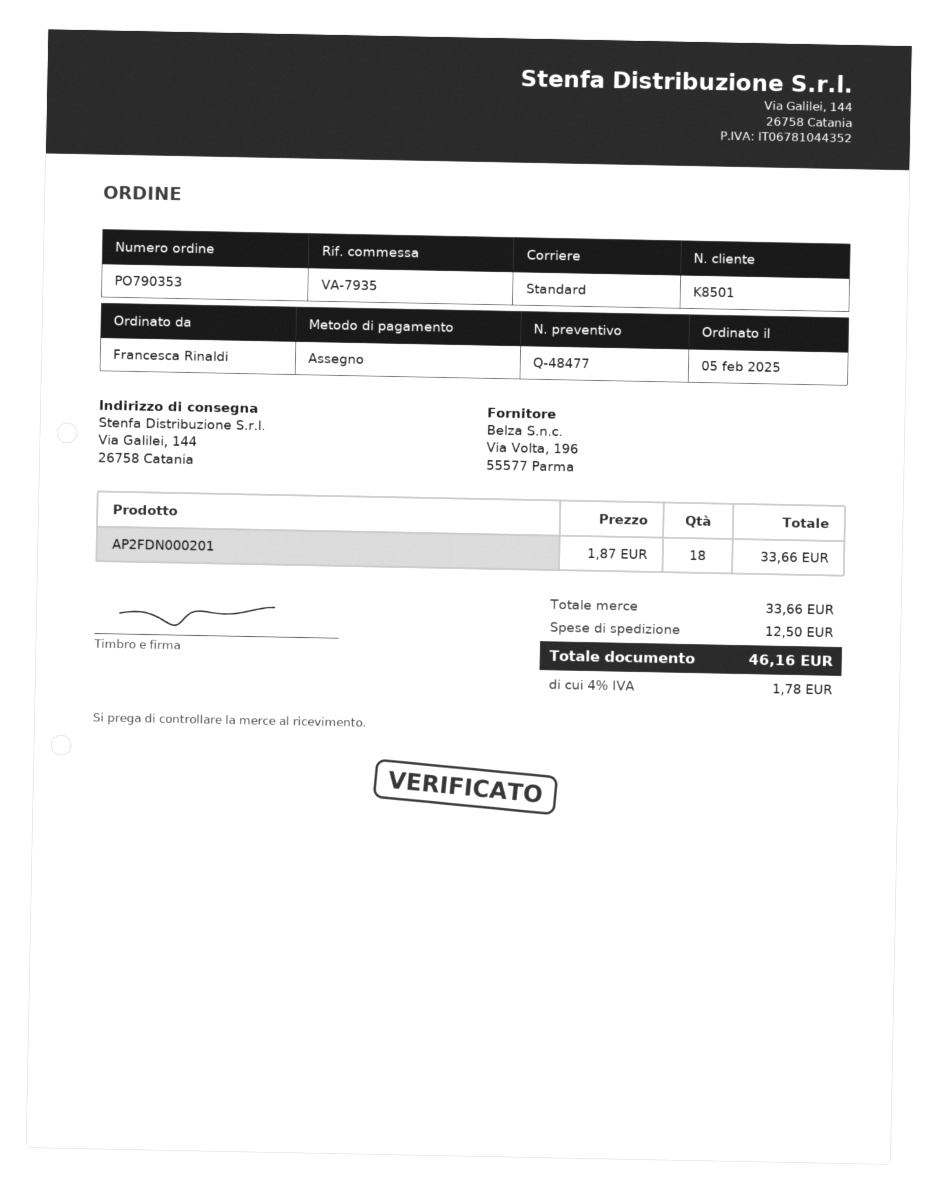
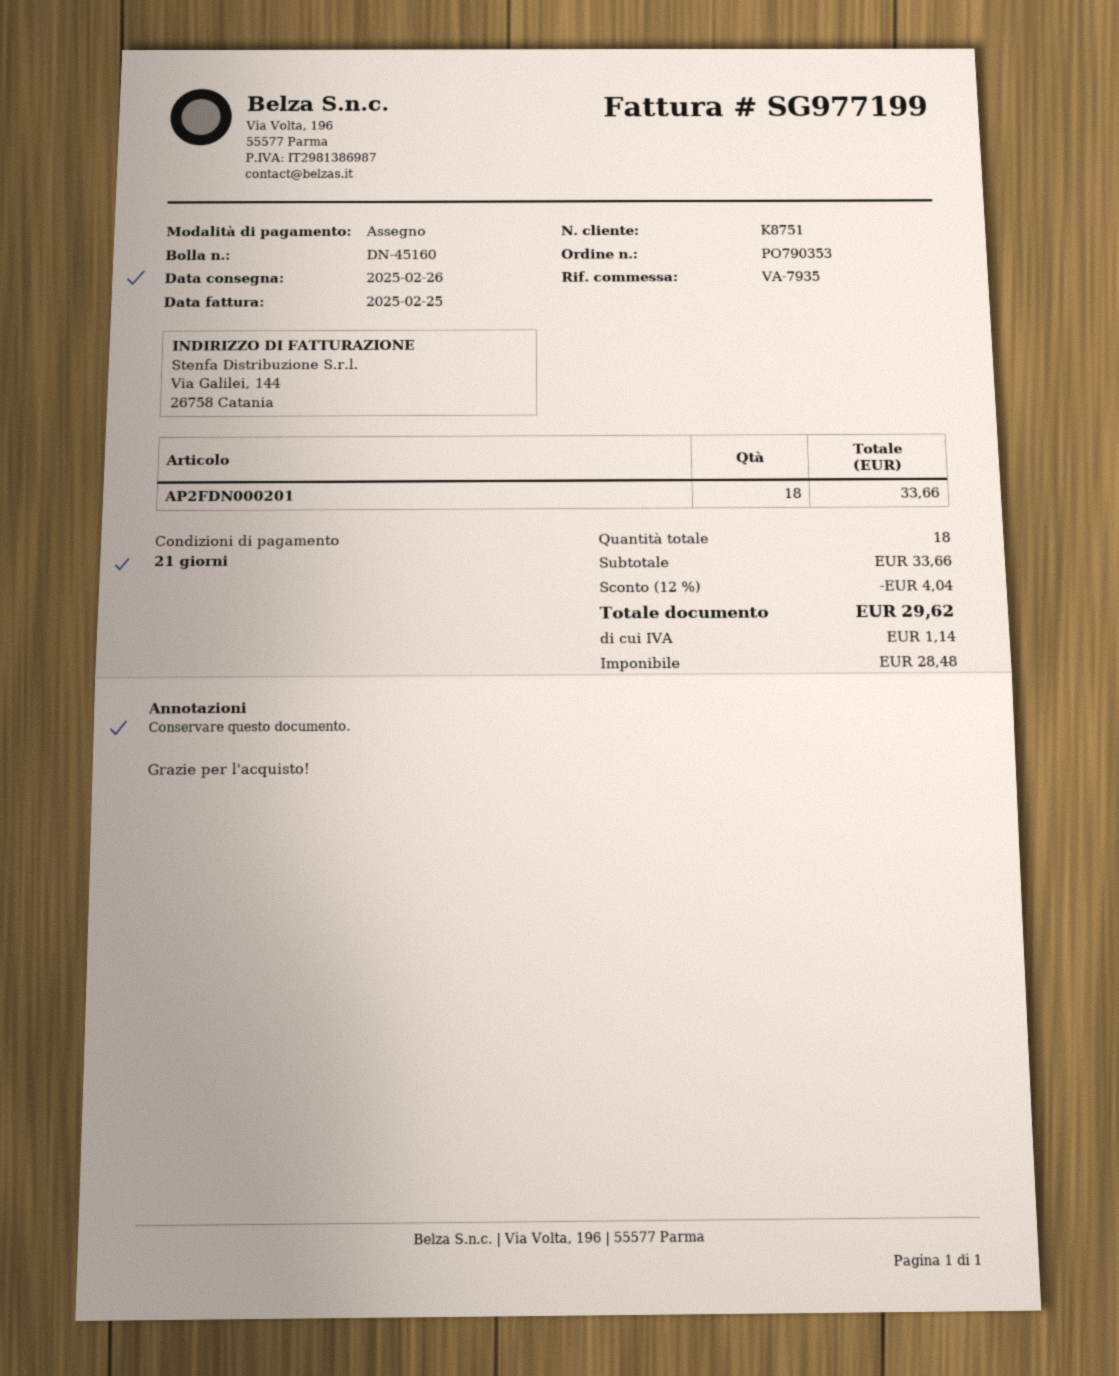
customer number: K8501 -> K8751
discount: none -> 12% = 4.04
shipping: 12.50 -> none
tax: 1.78 -> 1.14
total: 46.16 -> 29.62

